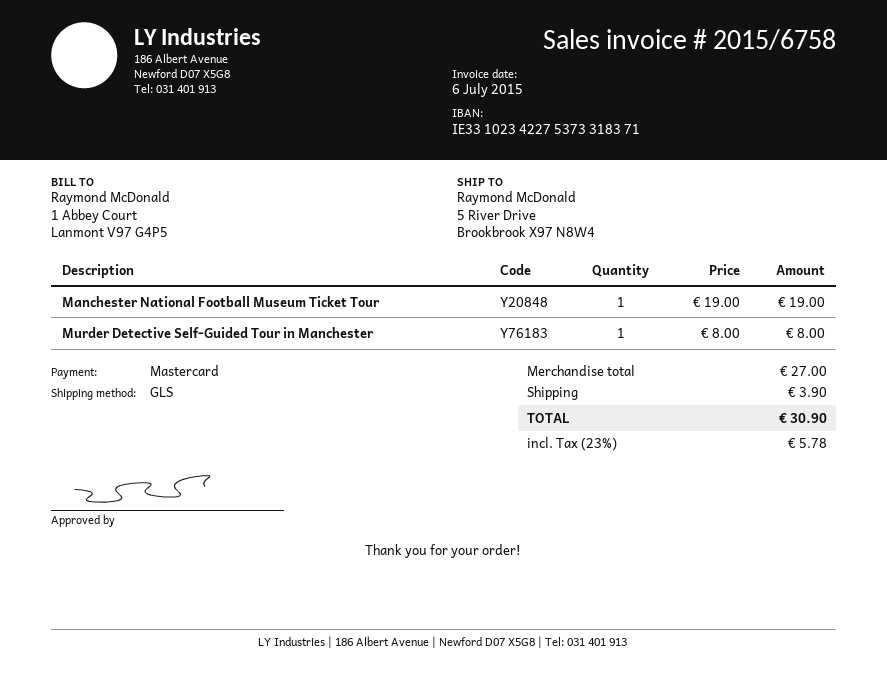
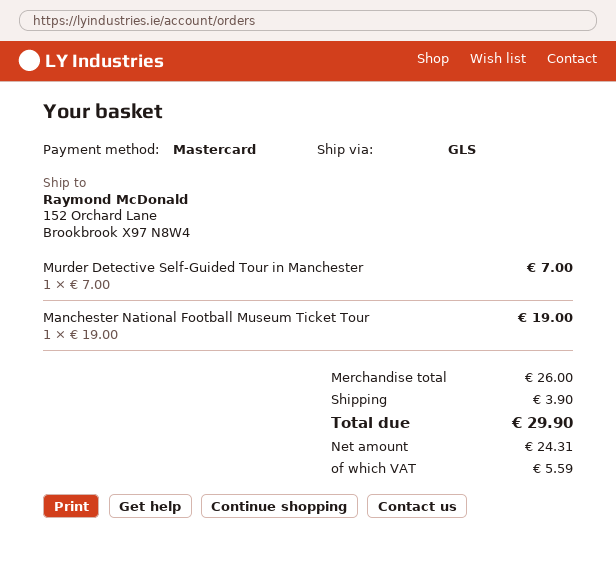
ship to: 5 River Drive, Brookbrook X97 N8W4 -> 152 Orchard Lane, Brookbrook X97 N8W4
Murder Detective Self-Guided Tour in Manchester: 1 x 8.00 = 8.00 -> 1 x 7.00 = 7.00
subtotal: 27.00 -> 26.00
tax: 5.78 -> 5.59
total: 30.90 -> 29.90

